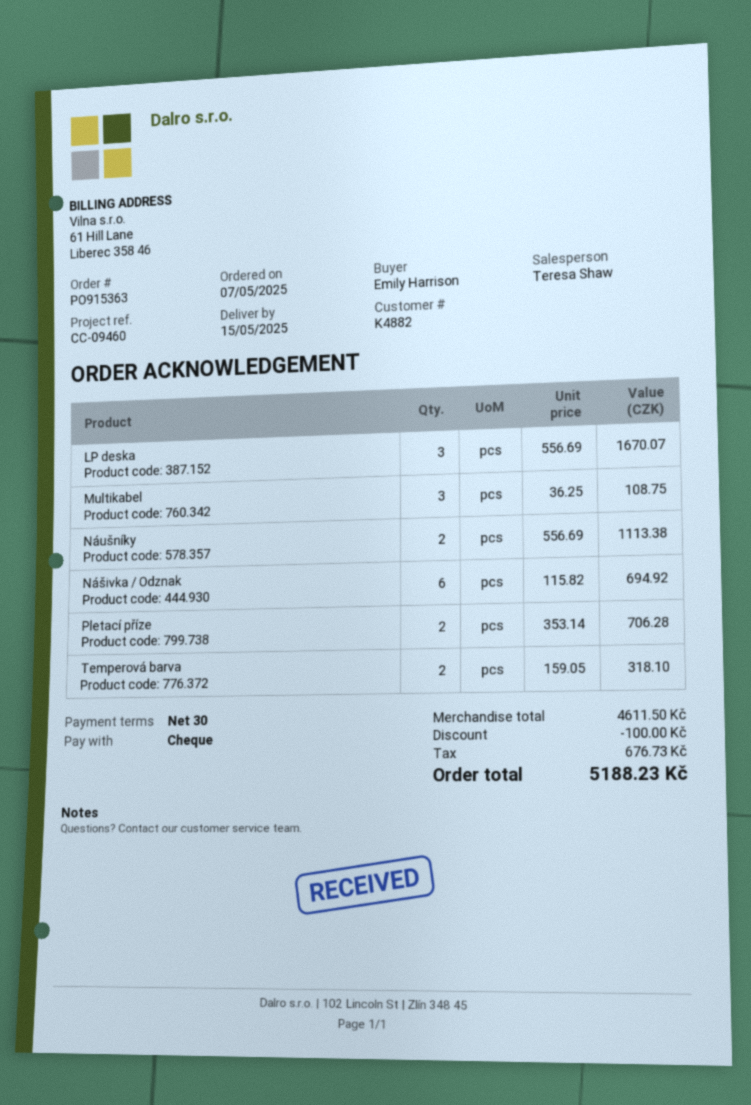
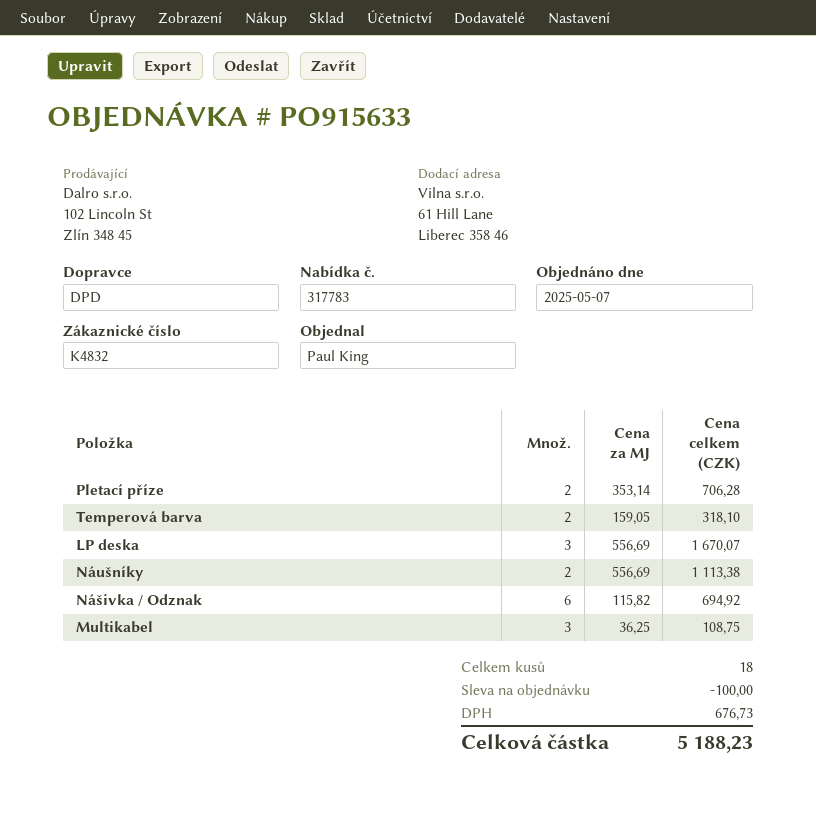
order number: PO915363 -> PO915633
customer number: K4882 -> K4832
ordered by: Emily Harrison -> Paul King

